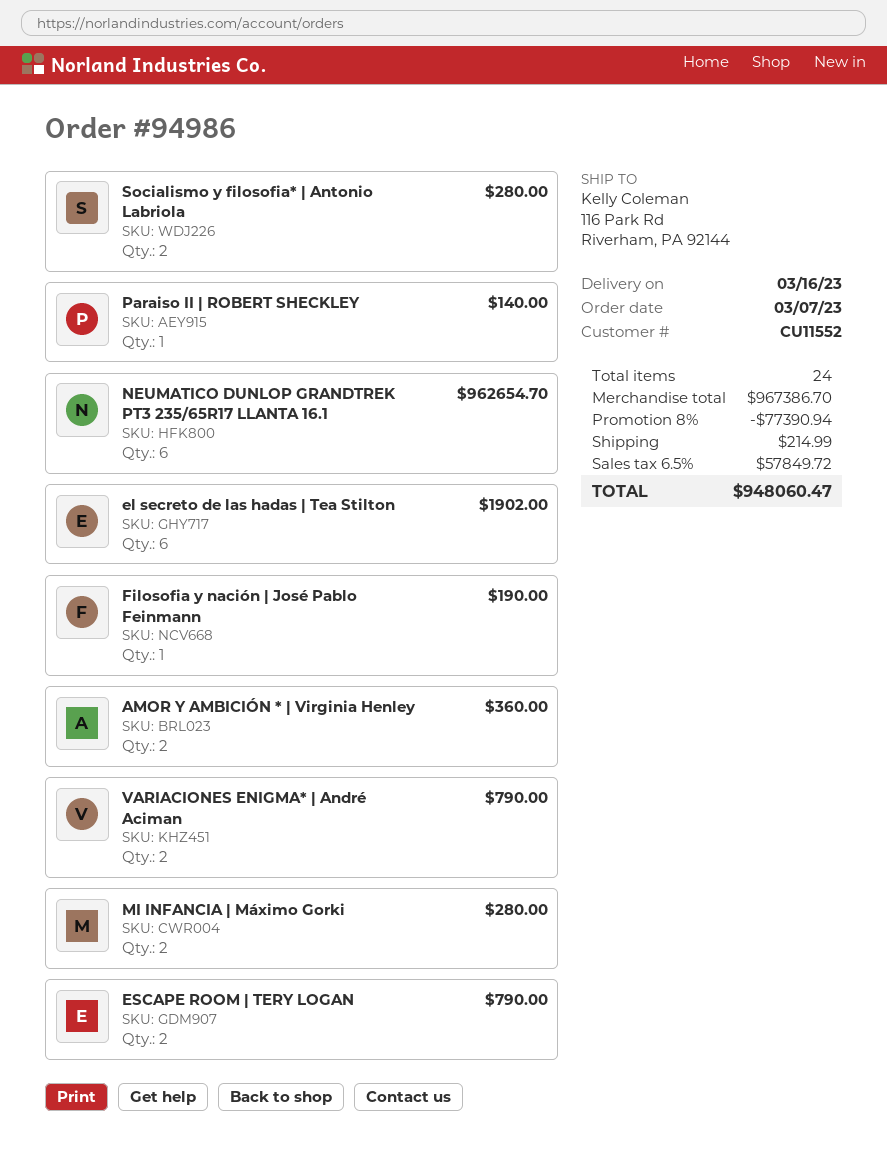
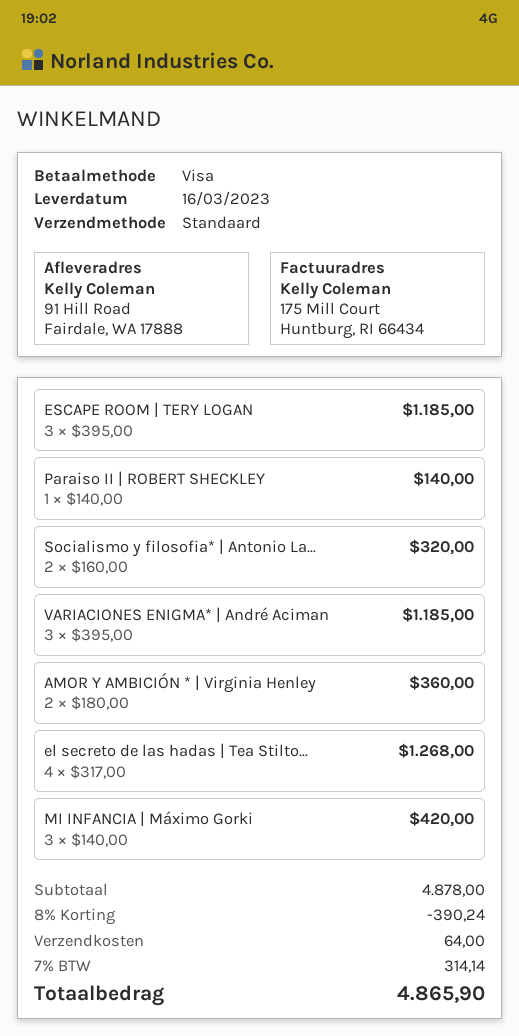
ship to: 116 Park Rd, Riverham, PA 92144 -> 91 Hill Road, Fairdale, WA 17888
Socialismo y filosofia* | Antonio Labriola: 2 for 280.00 -> 2 for 320.00
NEUMATICO DUNLOP GRANDTREK PT3 235/65R17 LLANTA 16.1: 6 for 962654.70 -> none
el secreto de las hadas | Tea Stilton: 6 for 1902.00 -> 4 for 1268.00
Filosofia y nación | José Pablo Feinmann: 1 for 190.00 -> none
VARIACIONES ENIGMA* | André Aciman: 2 for 790.00 -> 3 for 1185.00
MI INFANCIA | Máximo Gorki: 2 for 280.00 -> 3 for 420.00
ESCAPE ROOM | TERY LOGAN: 2 for 790.00 -> 3 for 1185.00
subtotal: 967386.70 -> 4878.00
discount: 8% = 77390.94 -> 8% = 390.24
shipping: 214.99 -> 64.00
tax: 6.5% = 57849.72 -> 7% = 314.14
total: 948060.47 -> 4865.90

